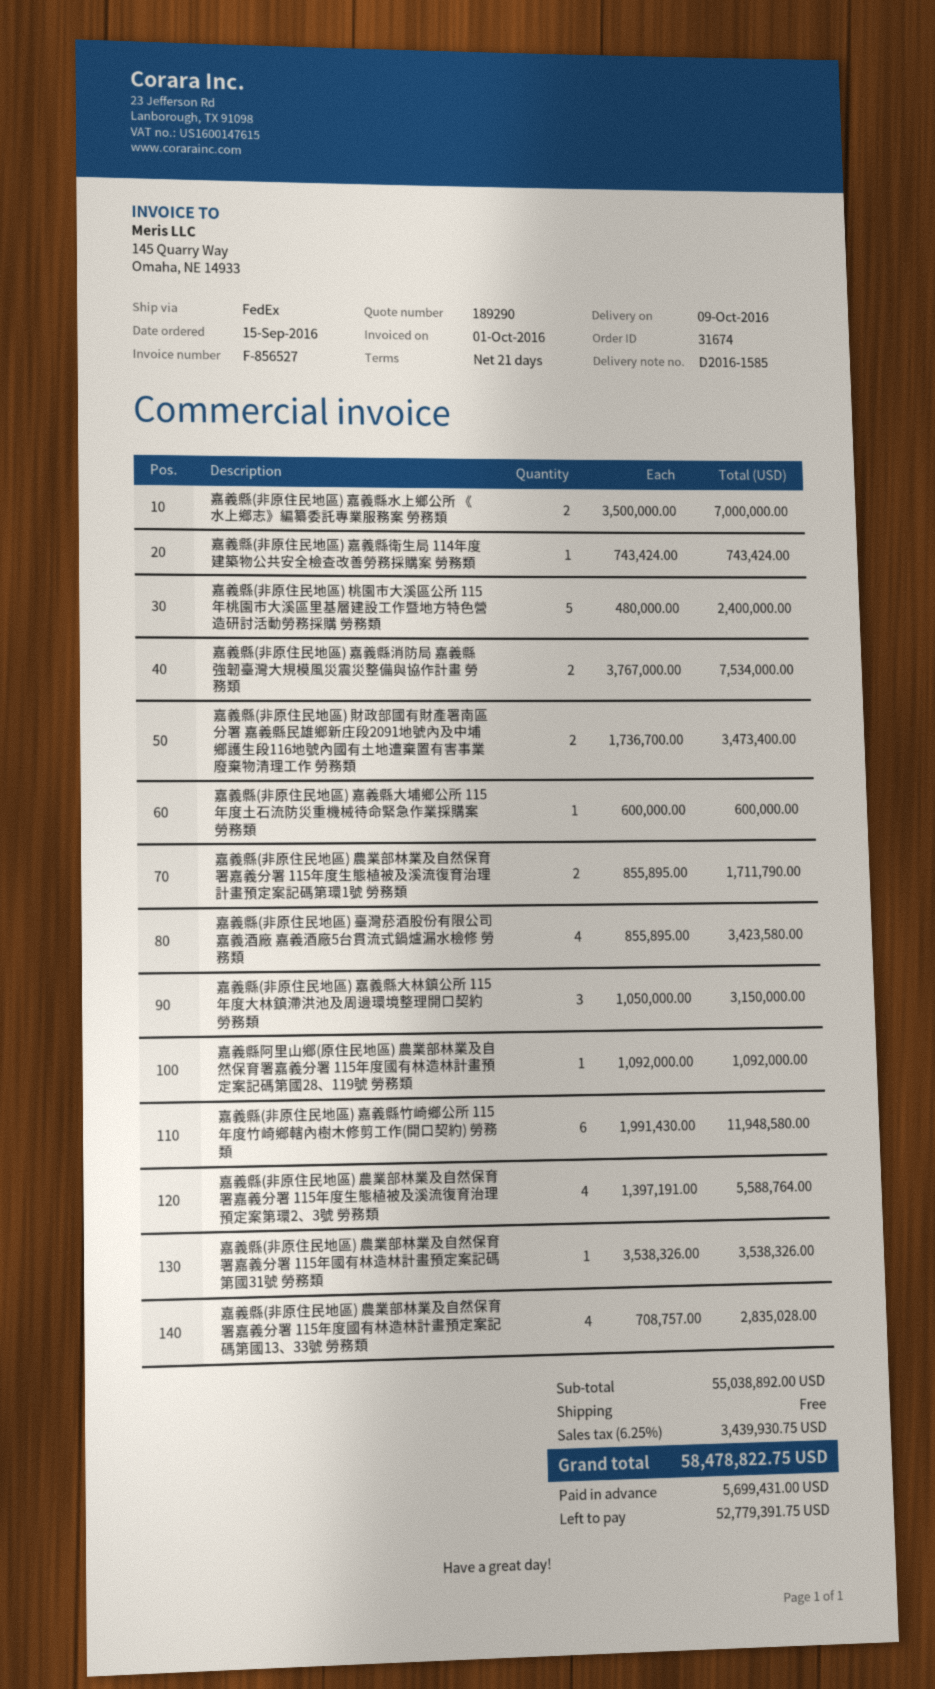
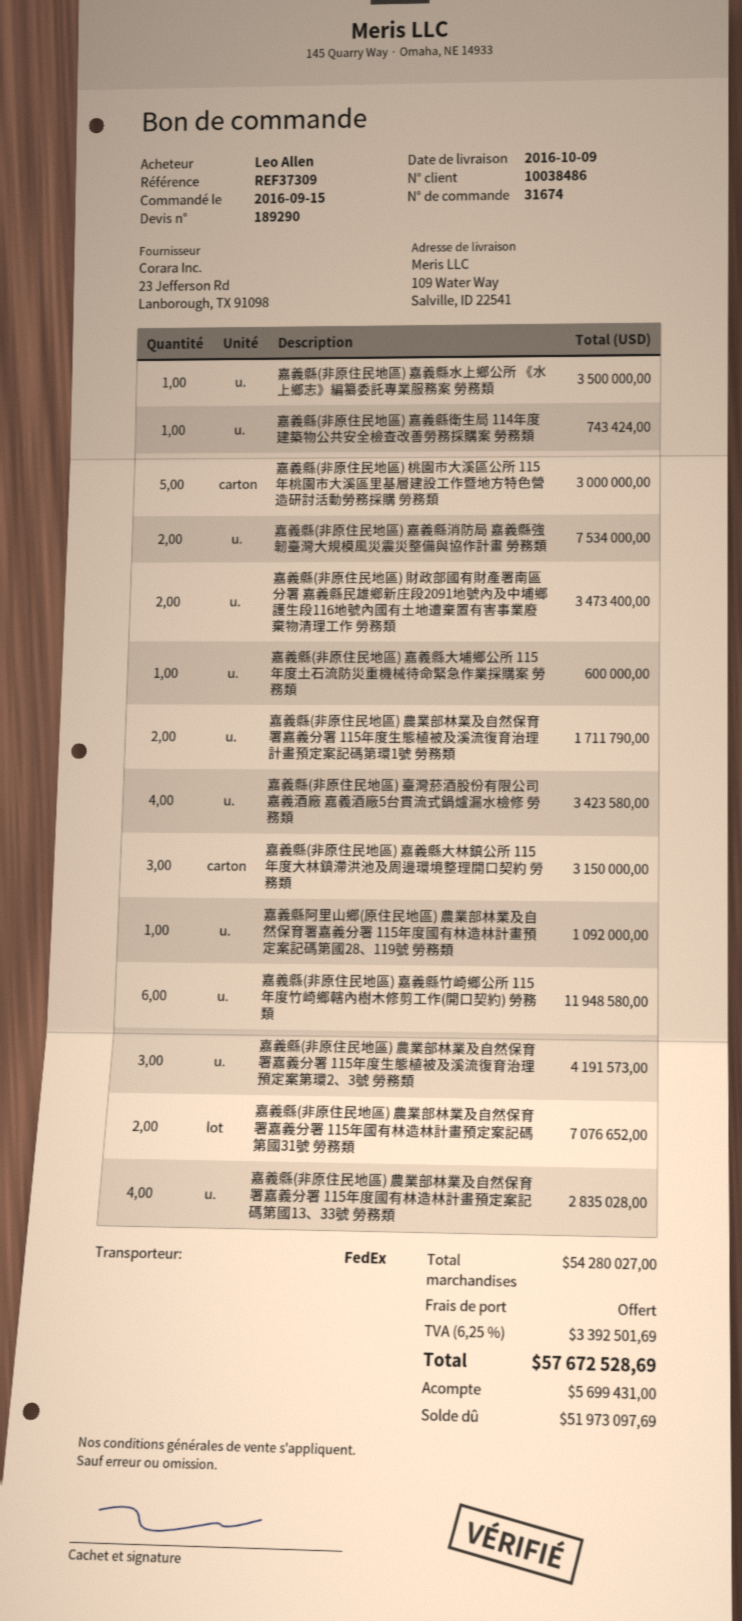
嘉義縣(非原住民地區) 嘉義縣水上鄉公所 《水上鄉志》編纂委託專業服務案 勞務類: 2 for 7000000.00 -> 1 for 3500000.00
嘉義縣(非原住民地區) 桃園市大溪區公所 115年桃園市大溪區里基層建設工作暨地方特色營造研討活動勞務採購 勞務類: 5 for 2400000.00 -> 5 for 3000000.00
嘉義縣(非原住民地區) 農業部林業及自然保育署嘉義分署 115年度生態植被及溪流復育治理預定案第環2、3號 勞務類: 4 for 5588764.00 -> 3 for 4191573.00
嘉義縣(非原住民地區) 農業部林業及自然保育署嘉義分署 115年國有林造林計畫預定案記碼第國31號 勞務類: 1 for 3538326.00 -> 2 for 7076652.00
subtotal: 55038892.00 -> 54280027.00
tax: 6.25% = 3439930.75 -> 6.25% = 3392501.69
total: 58478822.75 -> 57672528.69
balance: 52779391.75 -> 51973097.69

